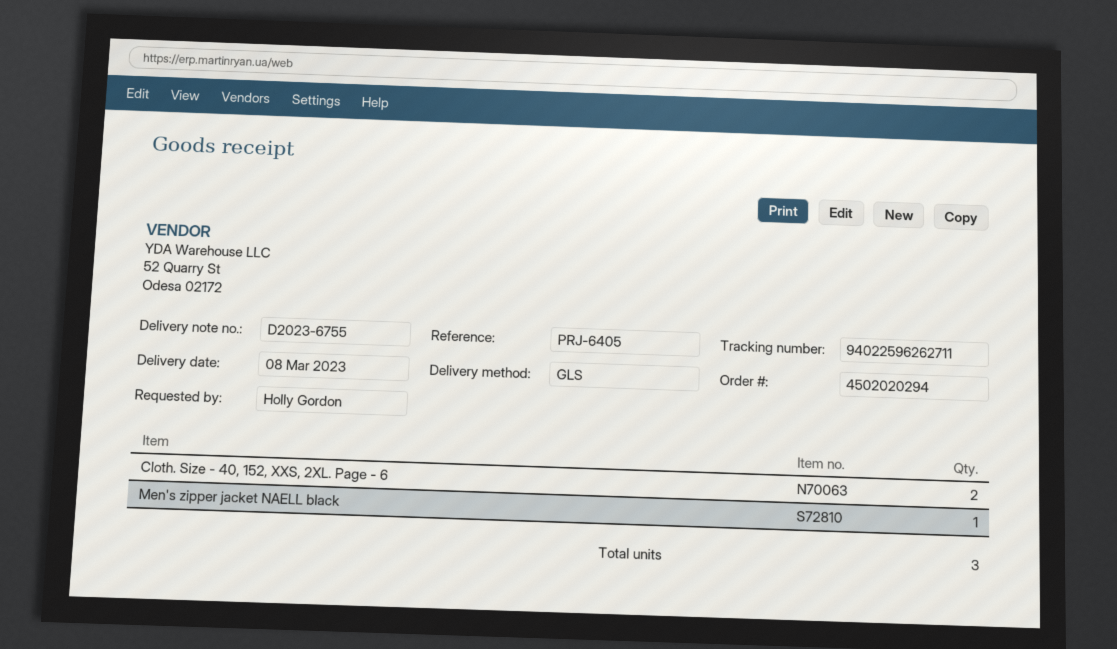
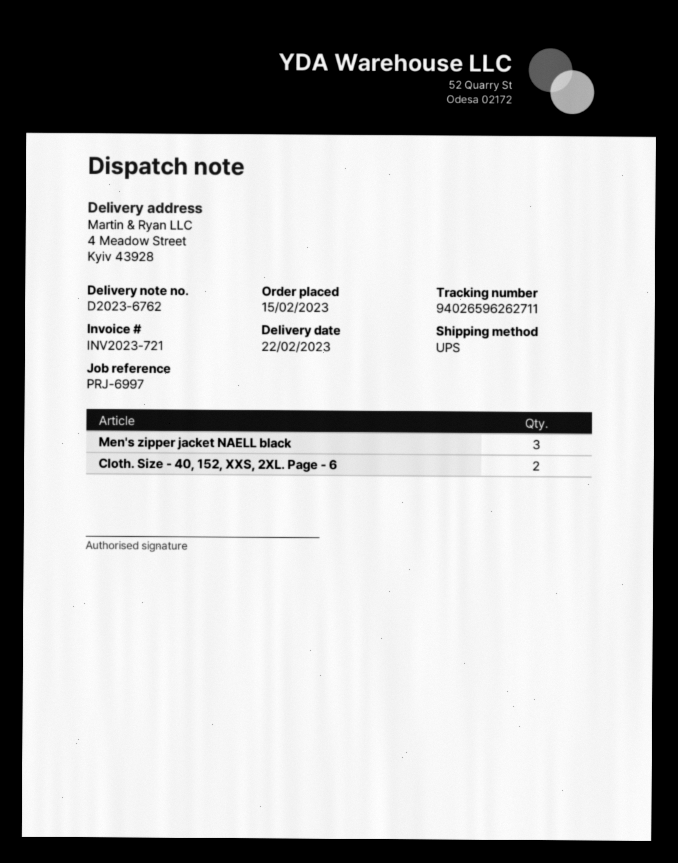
delivery note number: D2023-6755 -> D2023-6762
delivery date: 2023-03-08 -> 2023-02-22
reference: PRJ-6405 -> PRJ-6997
shipping method: GLS -> UPS
tracking number: 94022596262711 -> 94026596262711
Men's zipper jacket NAELL black: 1 -> 3

